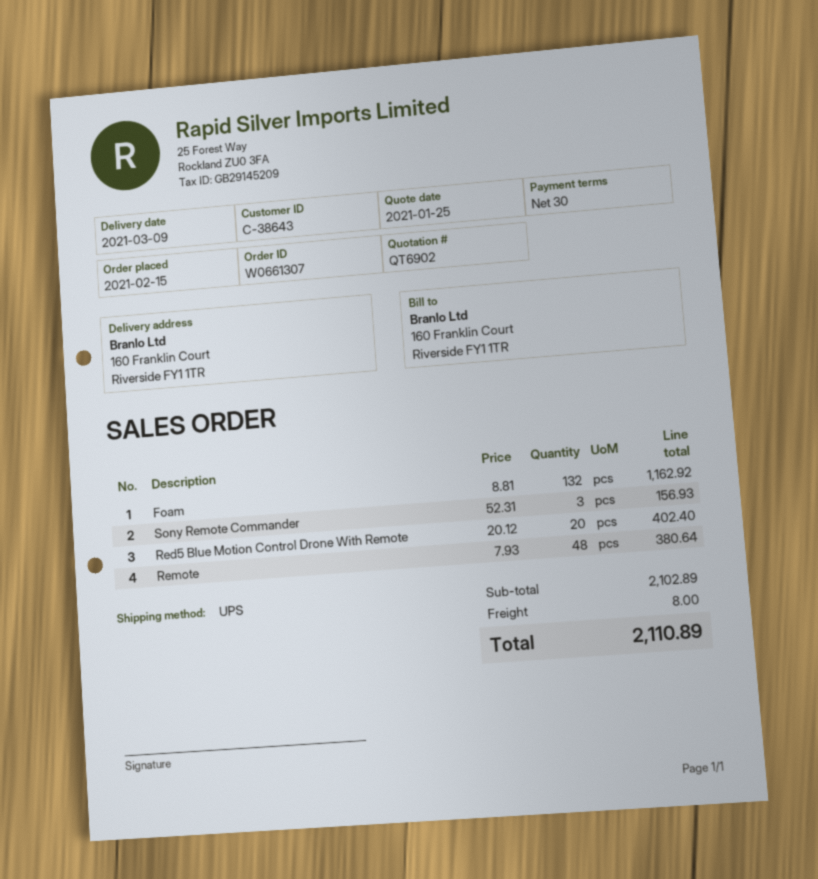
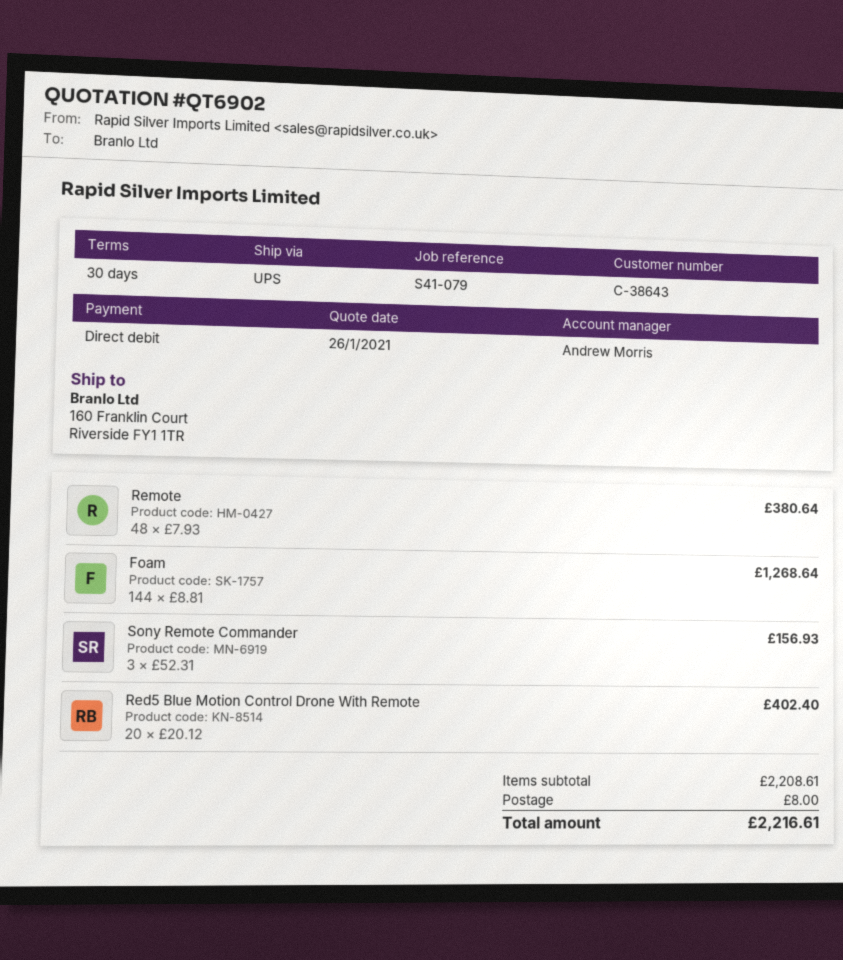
quote date: 2021-01-25 -> 2021-01-26
Foam: 132 x 8.81 = 1162.92 -> 144 x 8.81 = 1268.64
subtotal: 2102.89 -> 2208.61
total: 2110.89 -> 2216.61

